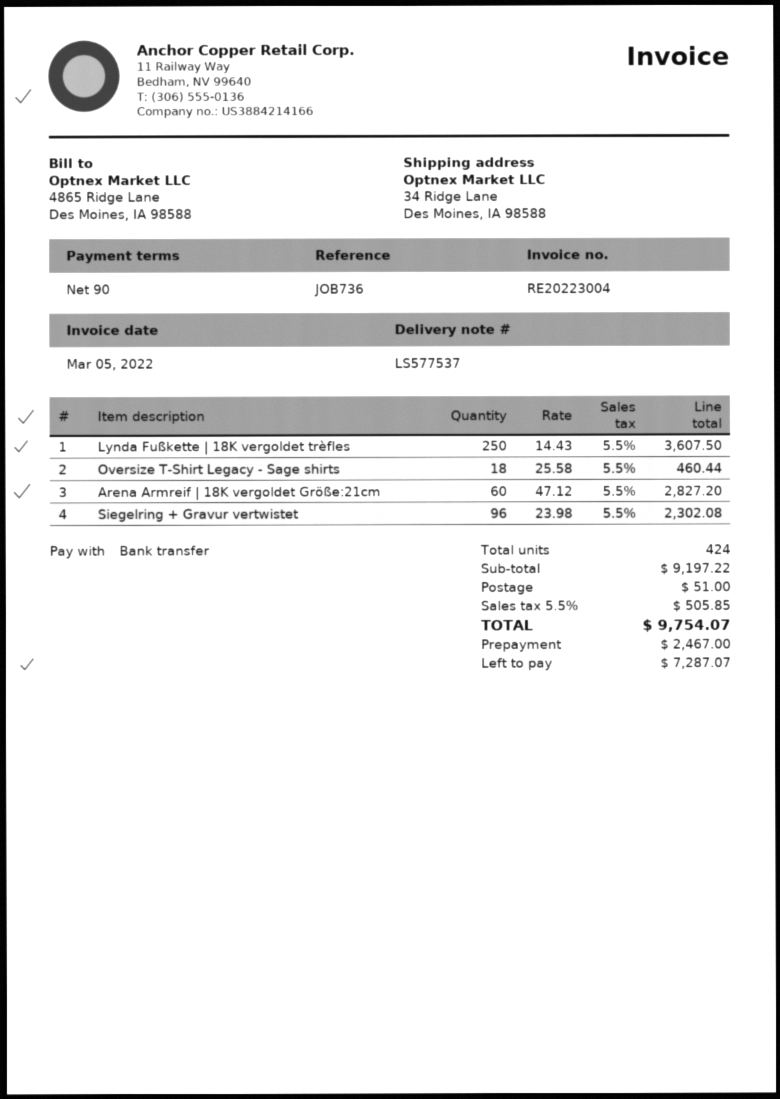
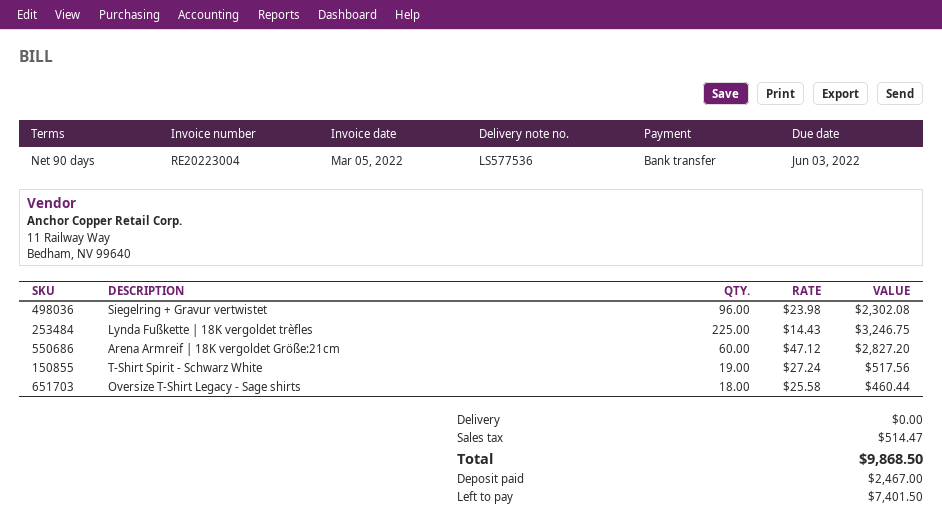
delivery note number: LS577537 -> LS577536
Lynda Fußkette | 18K vergoldet trèfles: 250 x 14.43 = 3607.50 -> 225 x 14.43 = 3246.75
T-Shirt Spirit - Schwarz White: none -> 19 x 27.24 = 517.56
shipping: 51.00 -> 0.00
tax: 505.85 -> 514.47
total: 9754.07 -> 9868.50
balance: 7287.07 -> 7401.50

